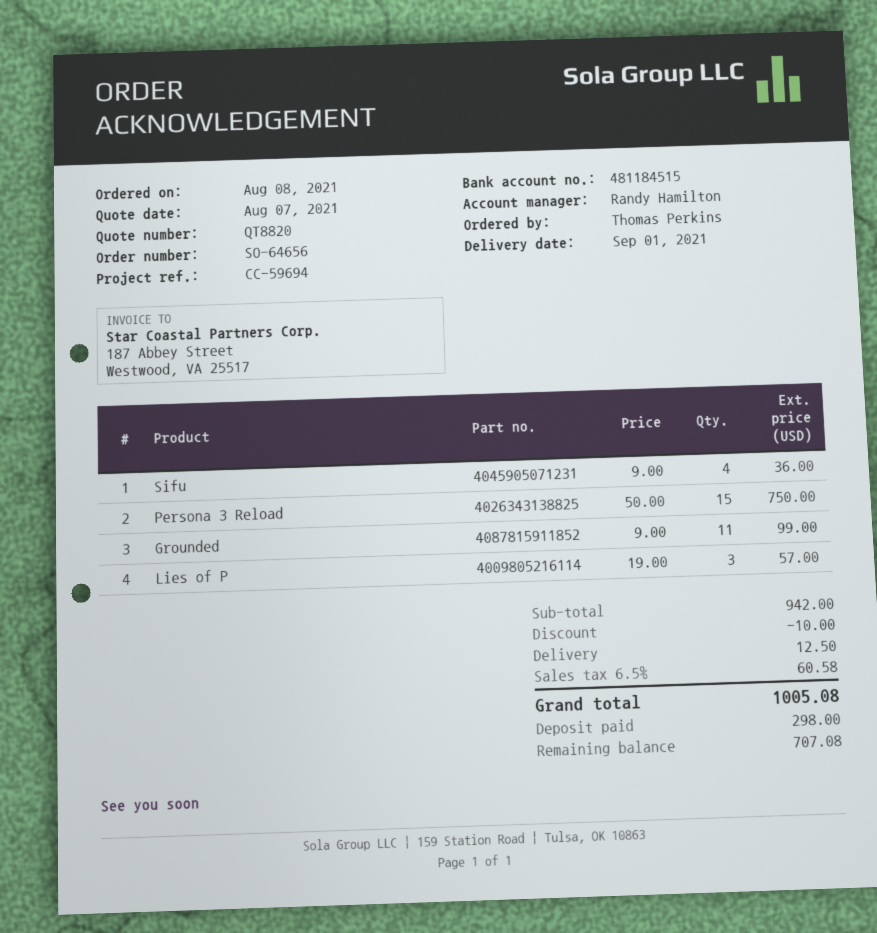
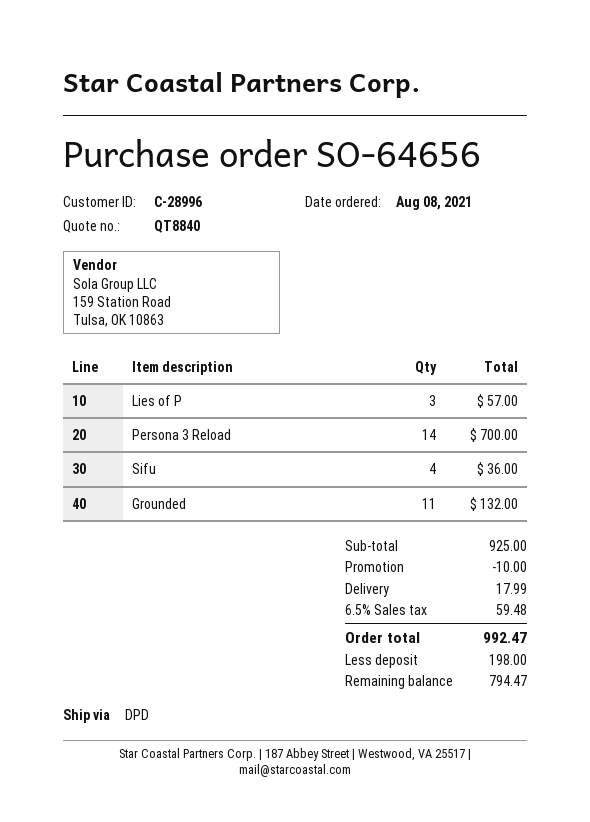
quote number: QT8820 -> QT8840
Persona 3 Reload: 15 for 750.00 -> 14 for 700.00
Grounded: 11 for 99.00 -> 11 for 132.00
subtotal: 942.00 -> 925.00
shipping: 12.50 -> 17.99
tax: 6.5% = 60.58 -> 6.5% = 59.48
total: 1005.08 -> 992.47
deposit: 298.00 -> 198.00
balance: 707.08 -> 794.47

